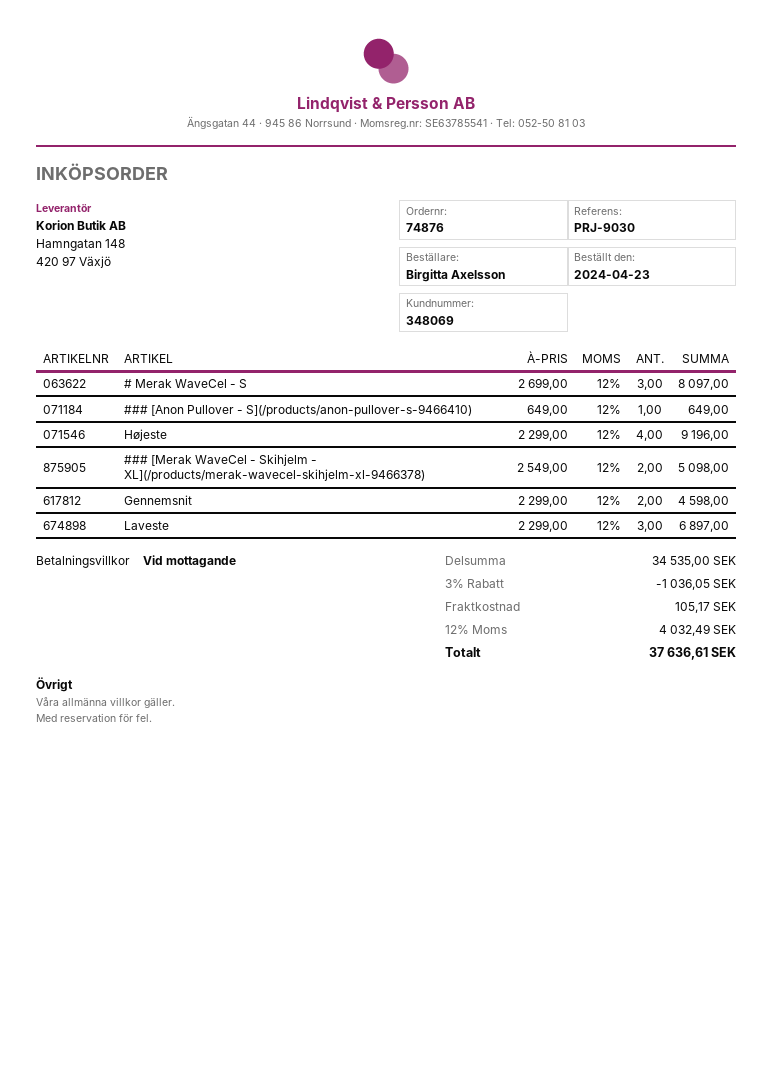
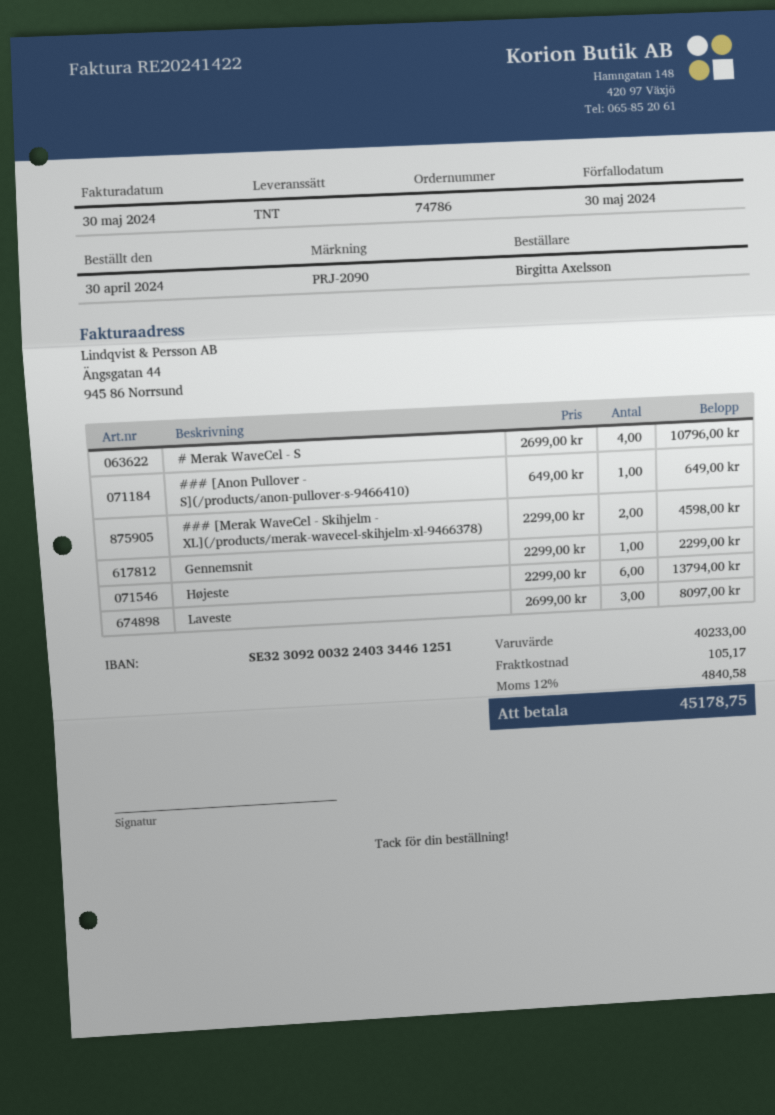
order number: 74876 -> 74786
order date: 2024-04-23 -> 2024-04-30
reference: PRJ-9030 -> PRJ-2090
# Merak WaveCel - S: 3 x 2699.00 = 8097.00 -> 4 x 2699.00 = 10796.00
Højeste: 4 x 2299.00 = 9196.00 -> 6 x 2299.00 = 13794.00
### [Merak WaveCel - Skihjelm - XL](/products/merak-wavecel-skihjelm-xl-9466378): 2 x 2549.00 = 5098.00 -> 2 x 2299.00 = 4598.00
Gennemsnit: 2 x 2299.00 = 4598.00 -> 1 x 2299.00 = 2299.00
Laveste: 3 x 2299.00 = 6897.00 -> 3 x 2699.00 = 8097.00
subtotal: 34535.00 -> 40233.00
discount: 3% = 1036.05 -> none
tax: 12% = 4032.49 -> 12% = 4840.58
total: 37636.61 -> 45178.75

